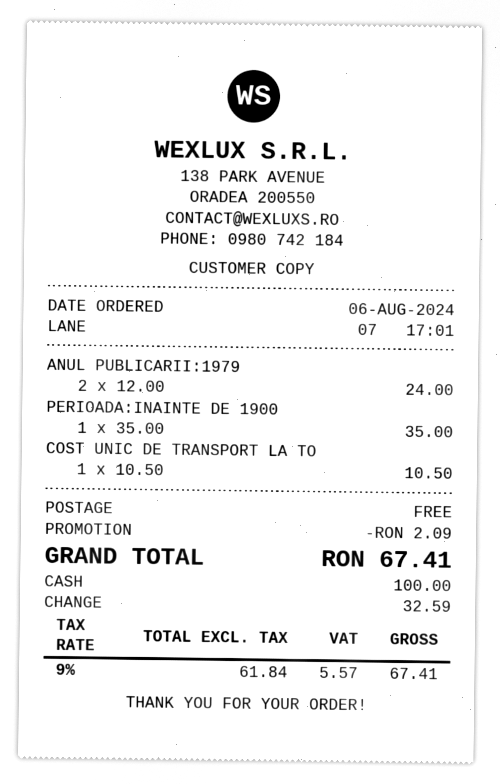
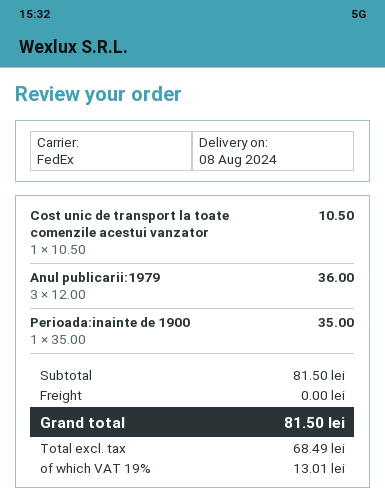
ANUL PUBLICARII:1979: 2 x 12.00 = 24.00 -> 3 x 12.00 = 36.00
discount: 2.09 -> none
net: 61.84 -> 68.49
tax: 9% = 5.57 -> 19% = 13.01
total: 67.41 -> 81.50

